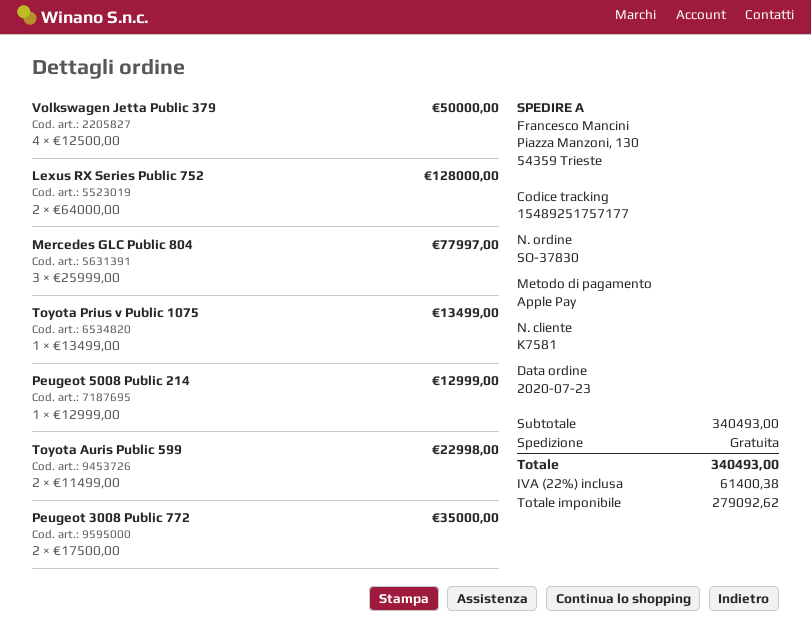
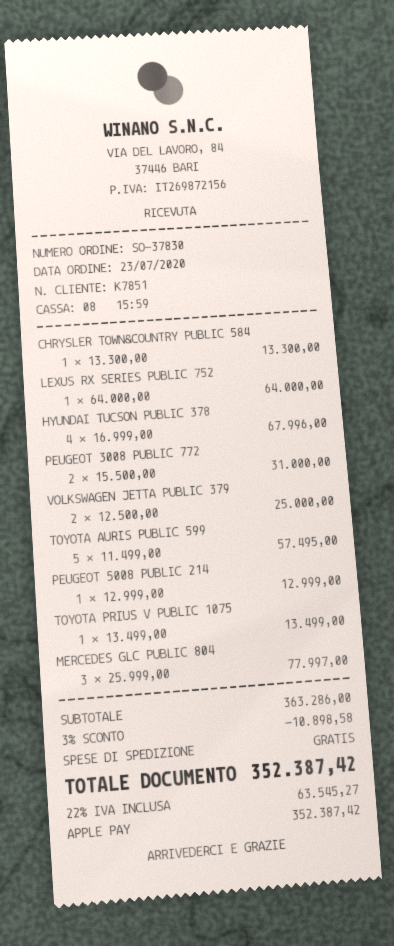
customer number: K7581 -> K7851
Volkswagen Jetta Public 379: 4 x 12500.00 = 50000.00 -> 2 x 12500.00 = 25000.00
Lexus RX Series Public 752: 2 x 64000.00 = 128000.00 -> 1 x 64000.00 = 64000.00
Toyota Auris Public 599: 2 x 11499.00 = 22998.00 -> 5 x 11499.00 = 57495.00
Peugeot 3008 Public 772: 2 x 17500.00 = 35000.00 -> 2 x 15500.00 = 31000.00
CHRYSLER TOWN&COUNTRY PUBLIC 584: none -> 1 x 13300.00 = 13300.00
HYUNDAI TUCSON PUBLIC 378: none -> 4 x 16999.00 = 67996.00
subtotal: 340493.00 -> 363286.00
discount: none -> 3% = 10898.58
tax: 22% = 61400.38 -> 22% = 63545.27
total: 340493.00 -> 352387.42

